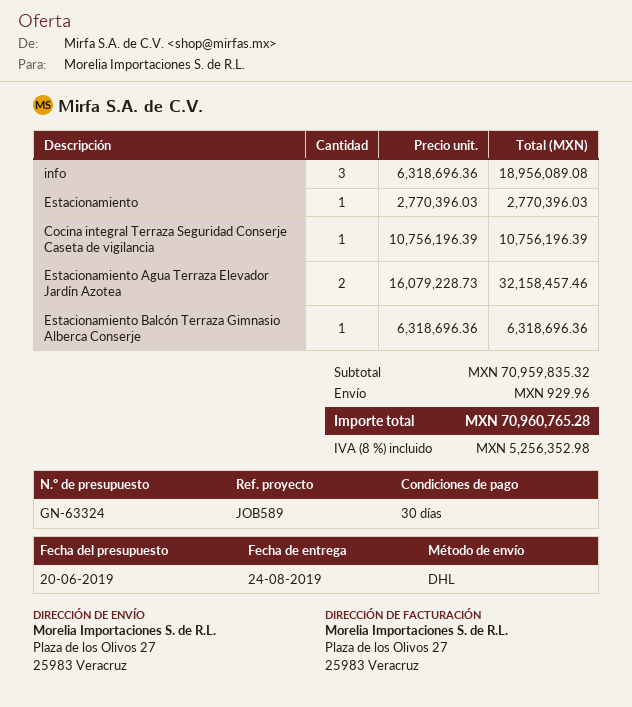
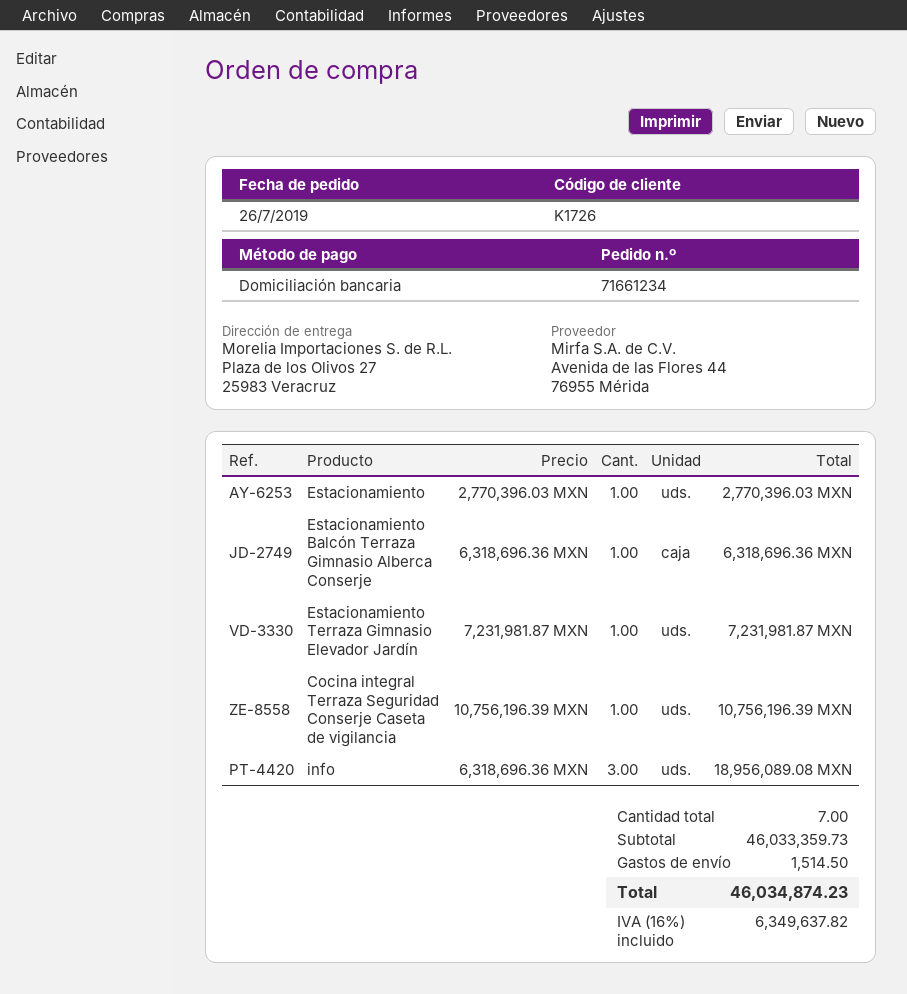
Estacionamiento Agua Terraza Elevador Jardín Azotea: 2 x 16079228.73 = 32158457.46 -> none
Estacionamiento Terraza Gimnasio Elevador Jardín: none -> 1 x 7231981.87 = 7231981.87
subtotal: 70959835.32 -> 46033359.73
shipping: 929.96 -> 1514.50
tax: 8% = 5256352.98 -> 16% = 6349637.82
total: 70960765.28 -> 46034874.23

